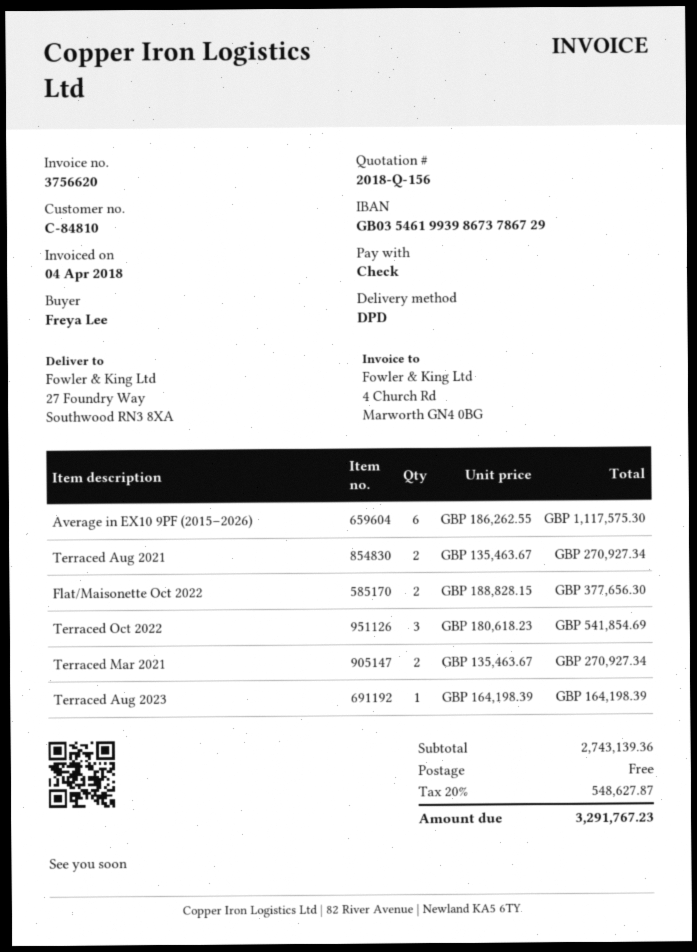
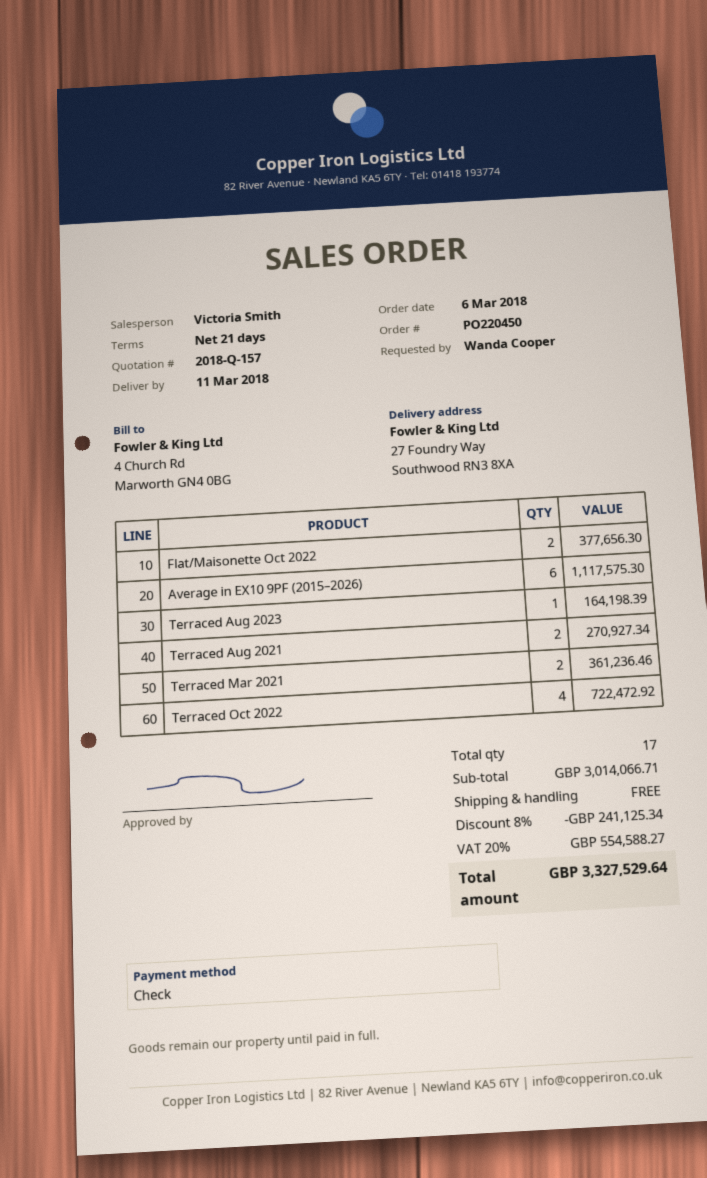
quote number: 2018-Q-156 -> 2018-Q-157
ordered by: Freya Lee -> Wanda Cooper
Terraced Oct 2022: 3 for 541854.69 -> 4 for 722472.92
Terraced Mar 2021: 2 for 270927.34 -> 2 for 361236.46
subtotal: 2743139.36 -> 3014066.71
discount: none -> 8% = 241125.34
tax: 20% = 548627.87 -> 20% = 554588.27
total: 3291767.23 -> 3327529.64

